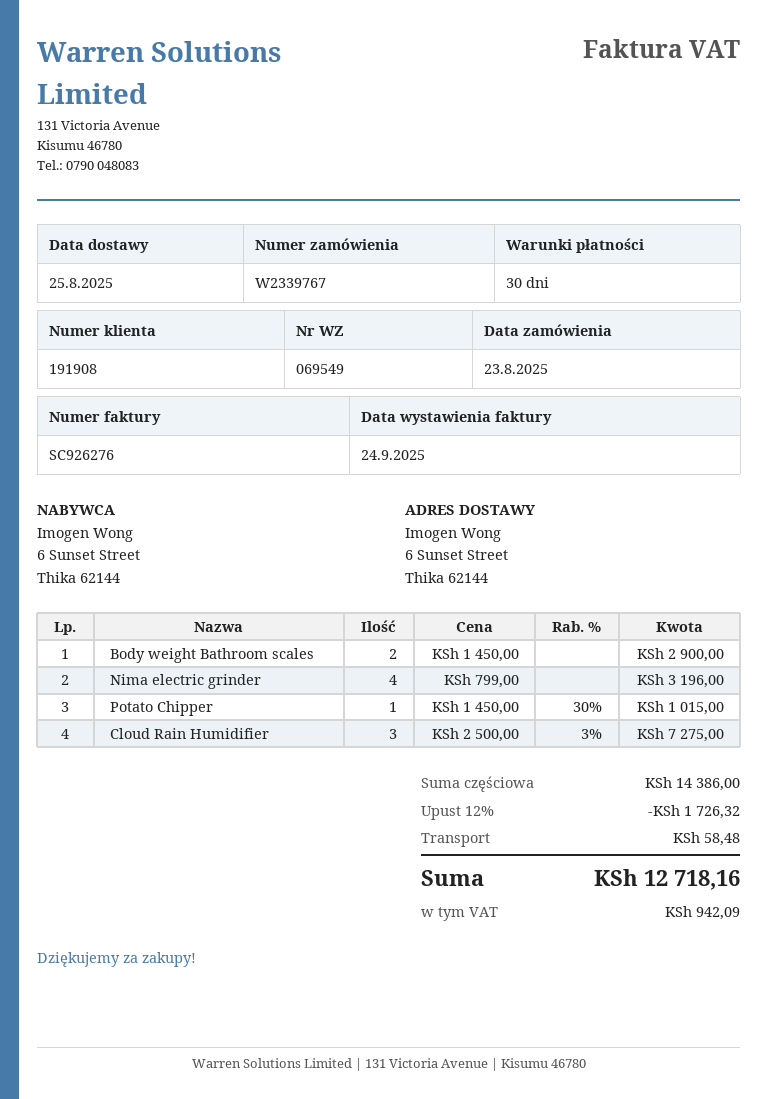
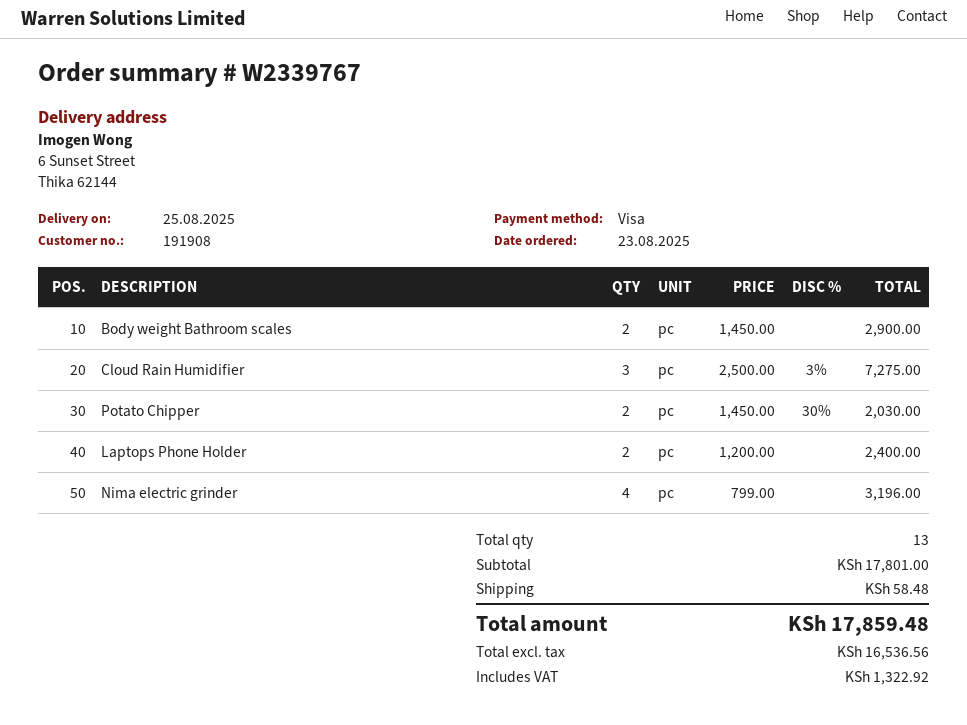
Potato Chipper: 1 x 1450.00 - 30% = 1015.00 -> 2 x 1450.00 - 30% = 2030.00
Laptops Phone Holder: none -> 2 x 1200.00 = 2400.00
subtotal: 14386.00 -> 17801.00
discount: 12% = 1726.32 -> none
tax: 942.09 -> 1322.92
total: 12718.16 -> 17859.48

